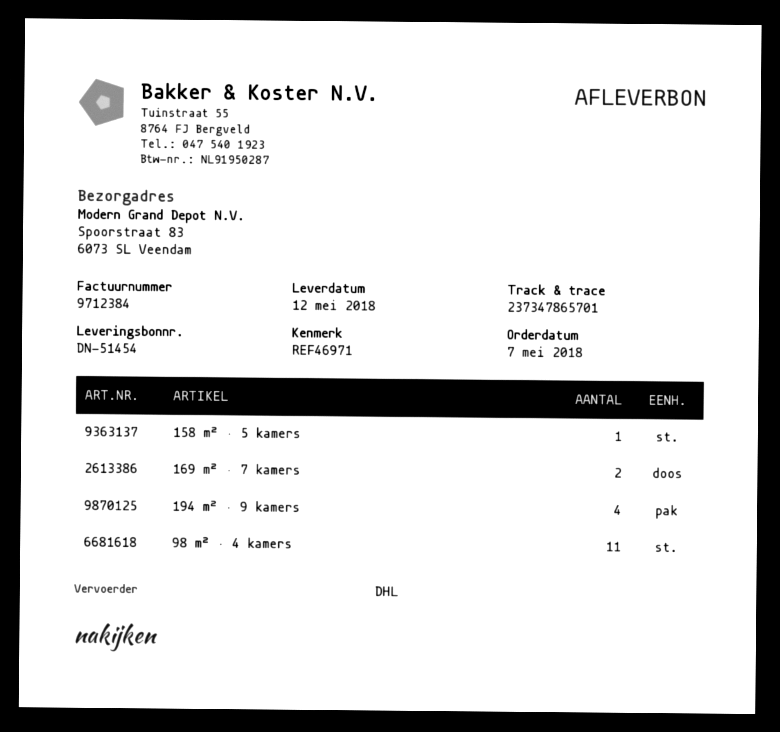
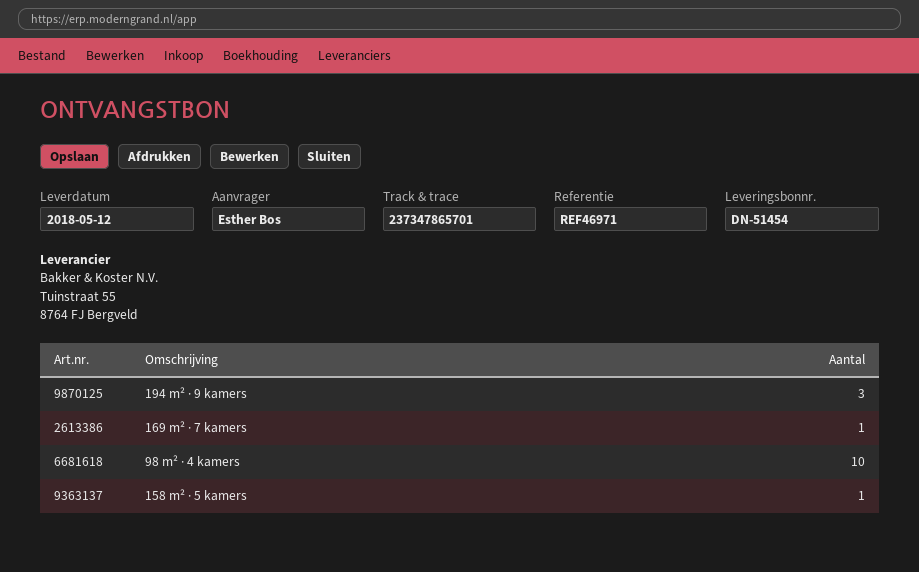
169 m² · 7 kamers: 2 -> 1
194 m² · 9 kamers: 4 -> 3
98 m² · 4 kamers: 11 -> 10

